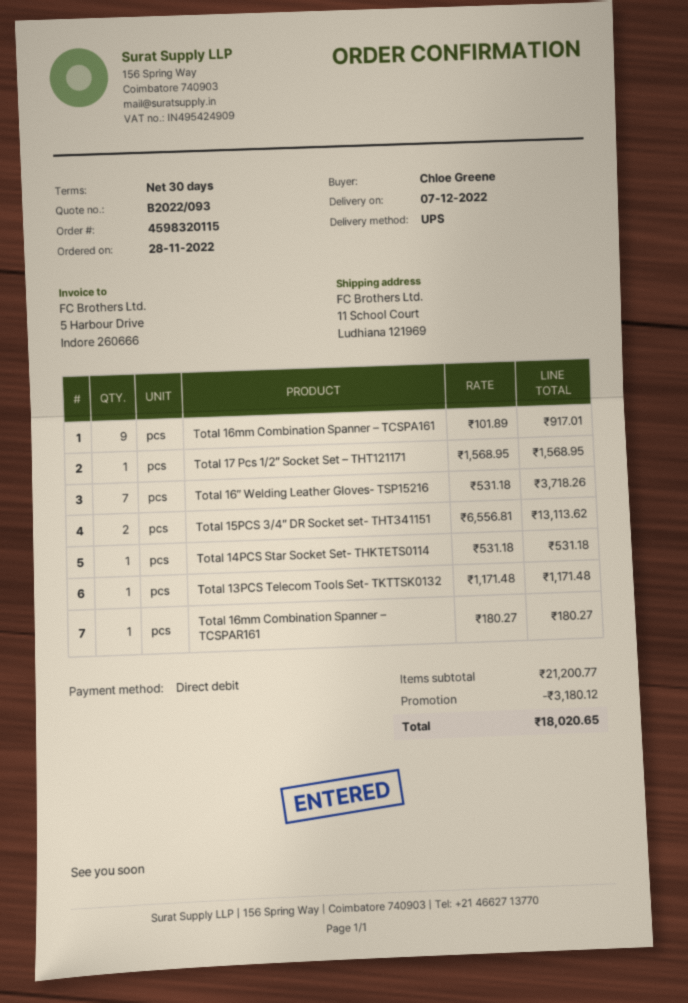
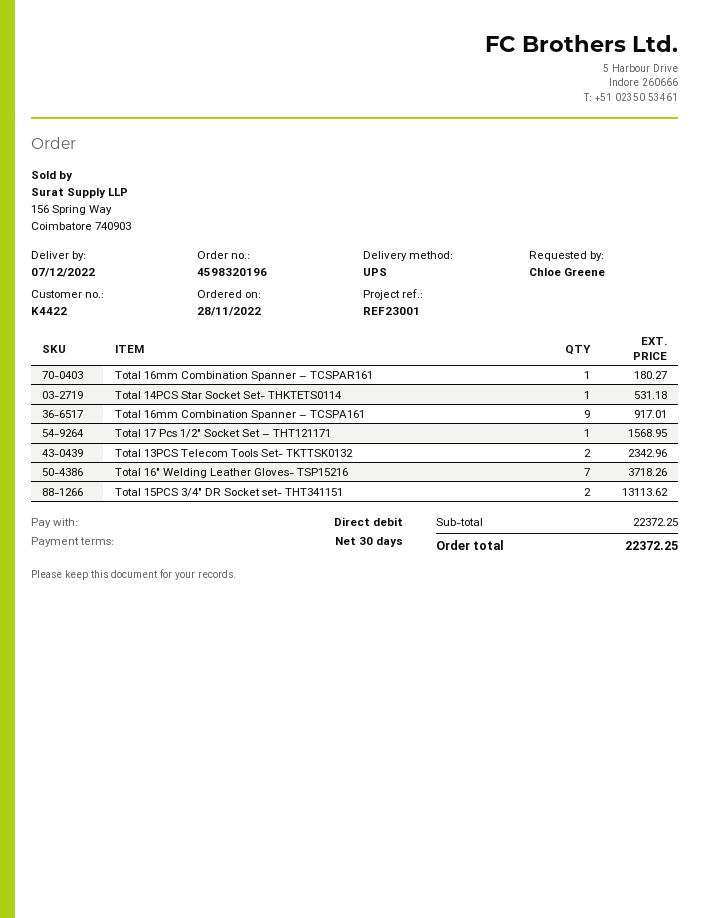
order number: 4598320115 -> 4598320196
Total 13PCS Telecom Tools Set- TKTTSK0132: 1 for 1171.48 -> 2 for 2342.96
subtotal: 21200.77 -> 22372.25
discount: 3180.12 -> none
total: 18020.65 -> 22372.25

